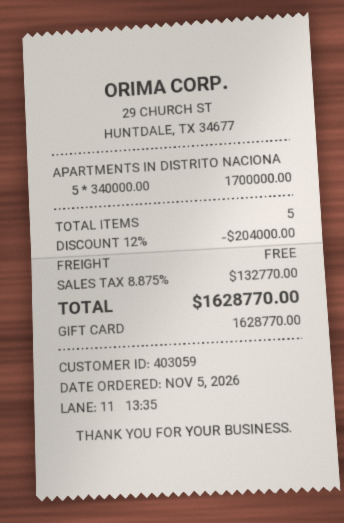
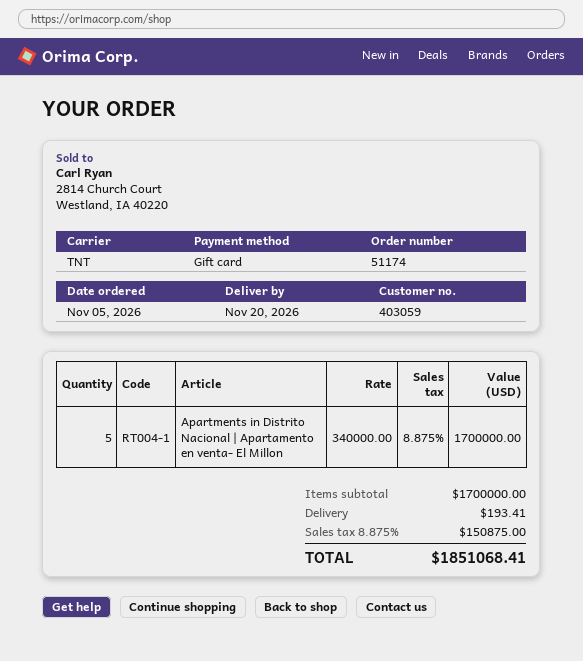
discount: 12% = 204000.00 -> none
shipping: 0.00 -> 193.41
tax: 8.875% = 132770.00 -> 8.875% = 150875.00
total: 1628770.00 -> 1851068.41

